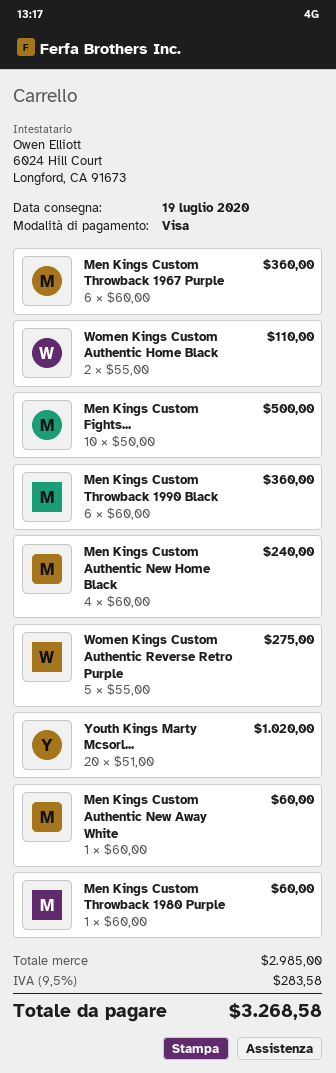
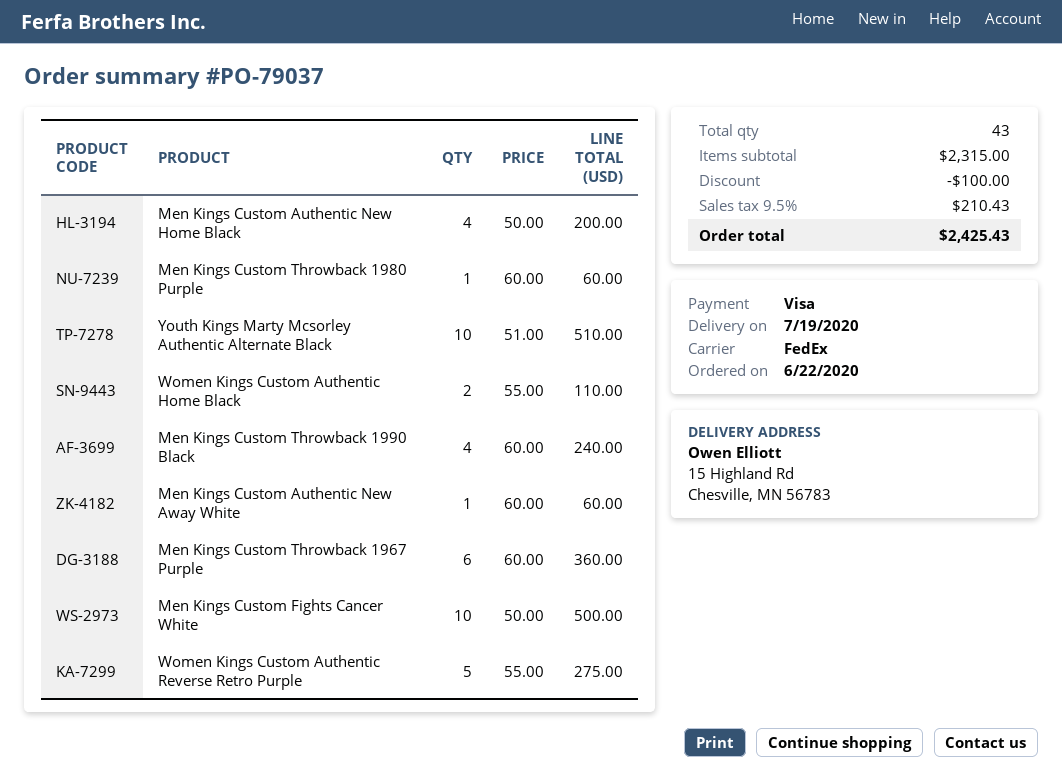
Men Kings Custom Throwback 1990 Black: 6 x 60.00 = 360.00 -> 4 x 60.00 = 240.00
Men Kings Custom Authentic New Home Black: 4 x 60.00 = 240.00 -> 4 x 50.00 = 200.00
Youth Kings Marty Mcsorl...: 20 x 51.00 = 1020.00 -> 10 x 51.00 = 510.00
subtotal: 2985.00 -> 2315.00
discount: none -> 100.00
tax: 9.5% = 283.58 -> 9.5% = 210.43
total: 3268.58 -> 2425.43

